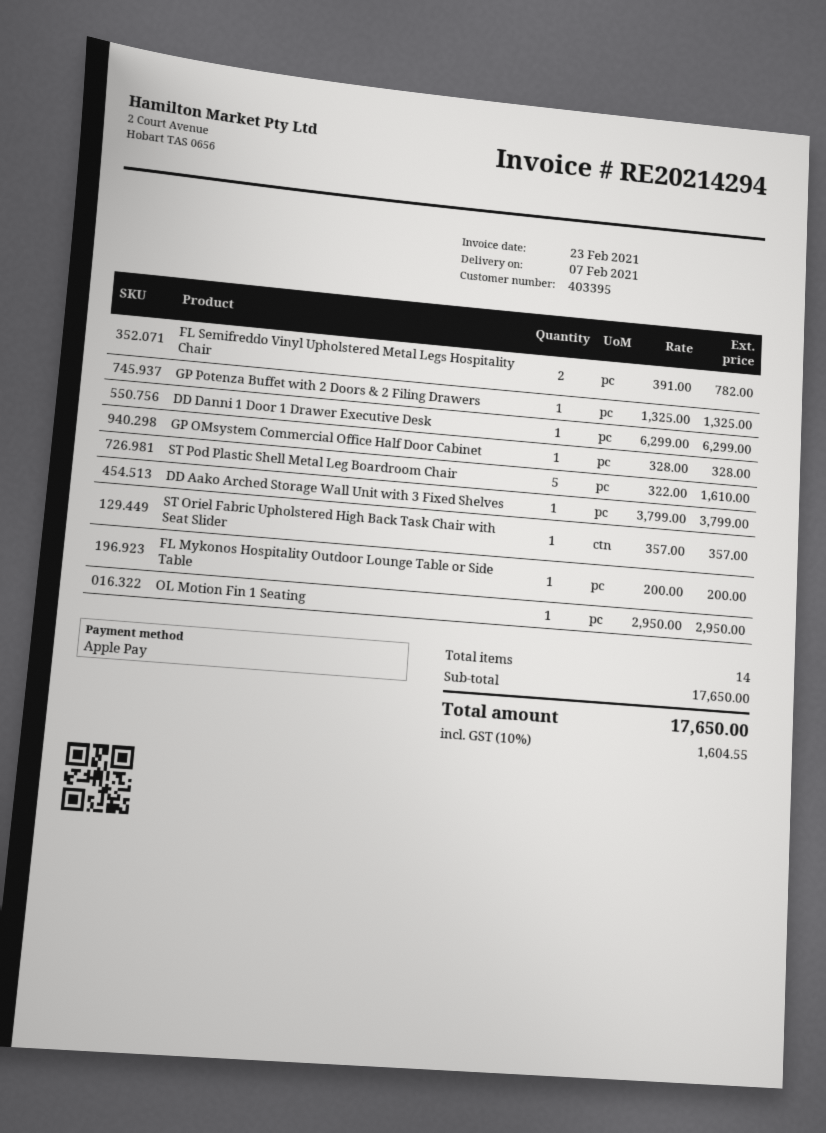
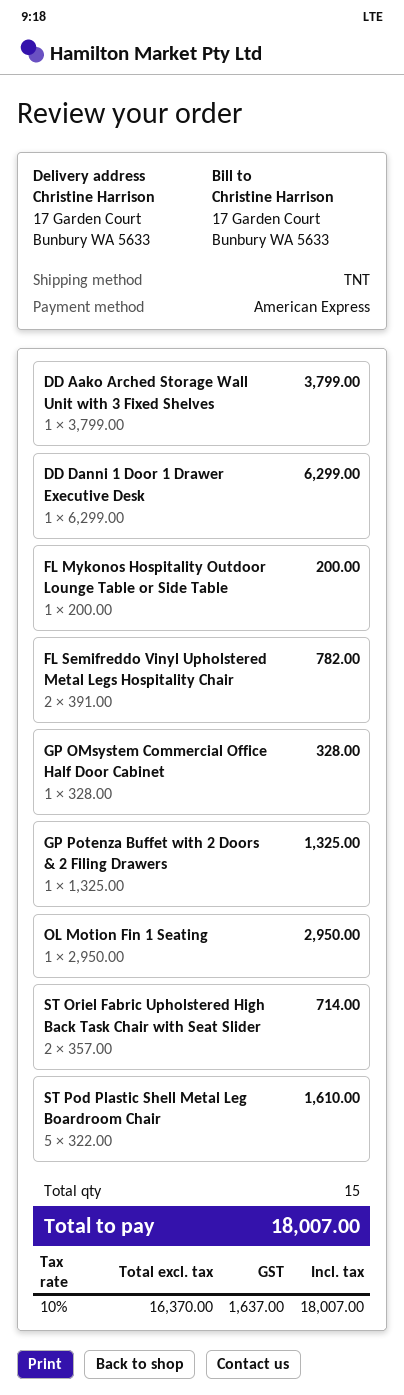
payment method: Apple Pay -> American Express
ST Oriel Fabric Upholstered High Back Task Chair with Seat Slider: 1 x 357.00 = 357.00 -> 2 x 357.00 = 714.00
total quantity: 14 -> 15
tax: 10% = 1604.55 -> 10% = 1637.00
total: 17650.00 -> 18007.00

